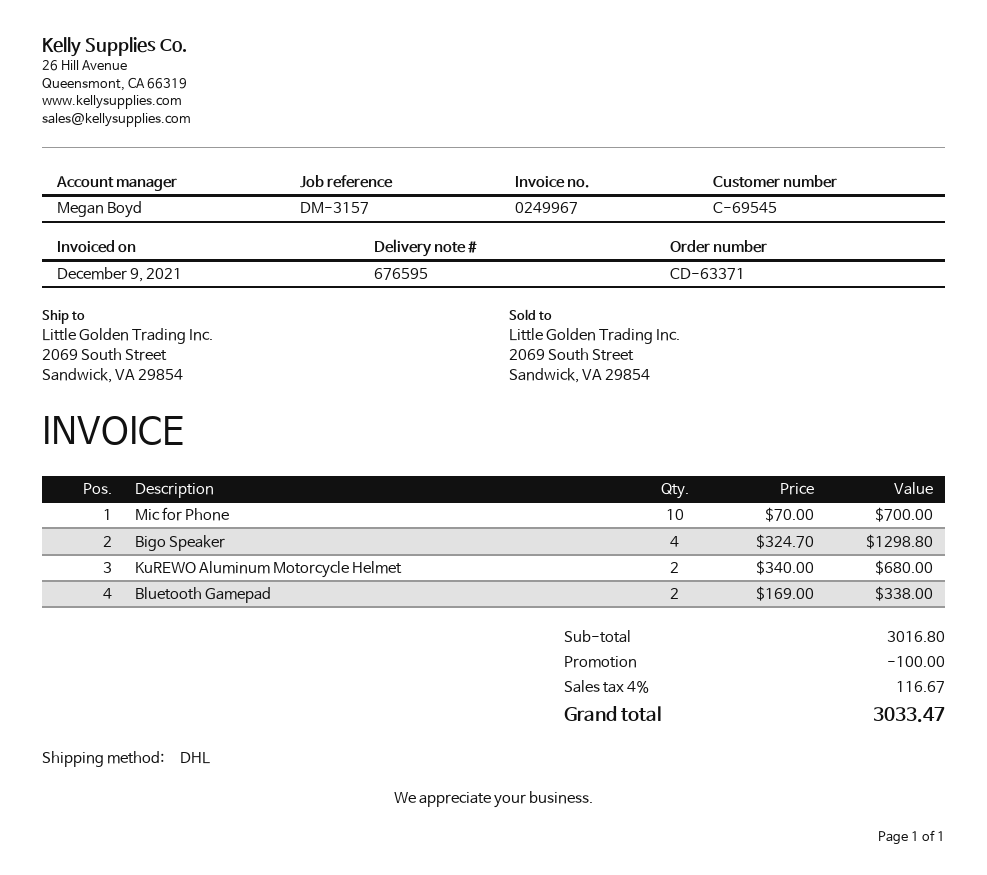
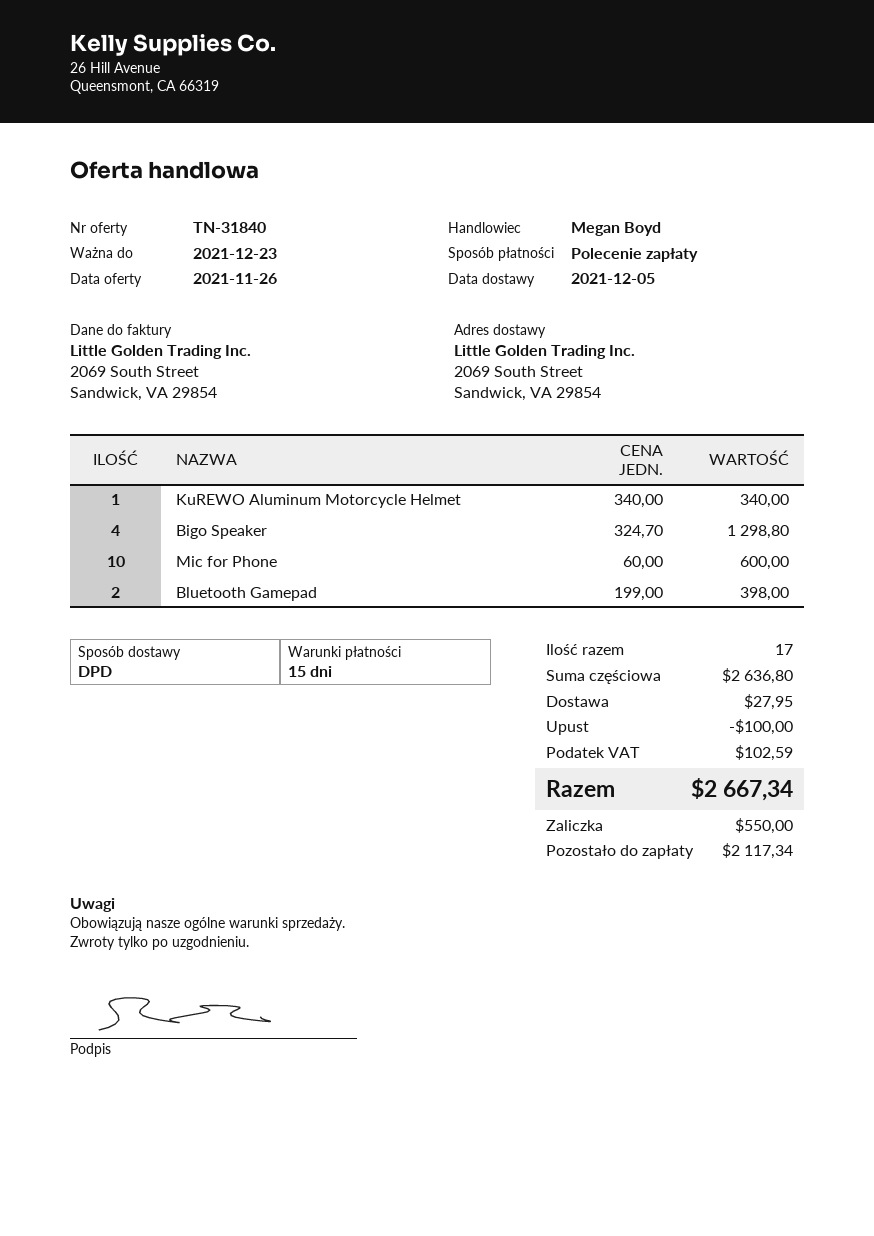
shipping method: DHL -> DPD
Mic for Phone: 10 x 70.00 = 700.00 -> 10 x 60.00 = 600.00
KuREWO Aluminum Motorcycle Helmet: 2 x 340.00 = 680.00 -> 1 x 340.00 = 340.00
Bluetooth Gamepad: 2 x 169.00 = 338.00 -> 2 x 199.00 = 398.00
subtotal: 3016.80 -> 2636.80
shipping: none -> 27.95
tax: 116.67 -> 102.59
total: 3033.47 -> 2667.34

